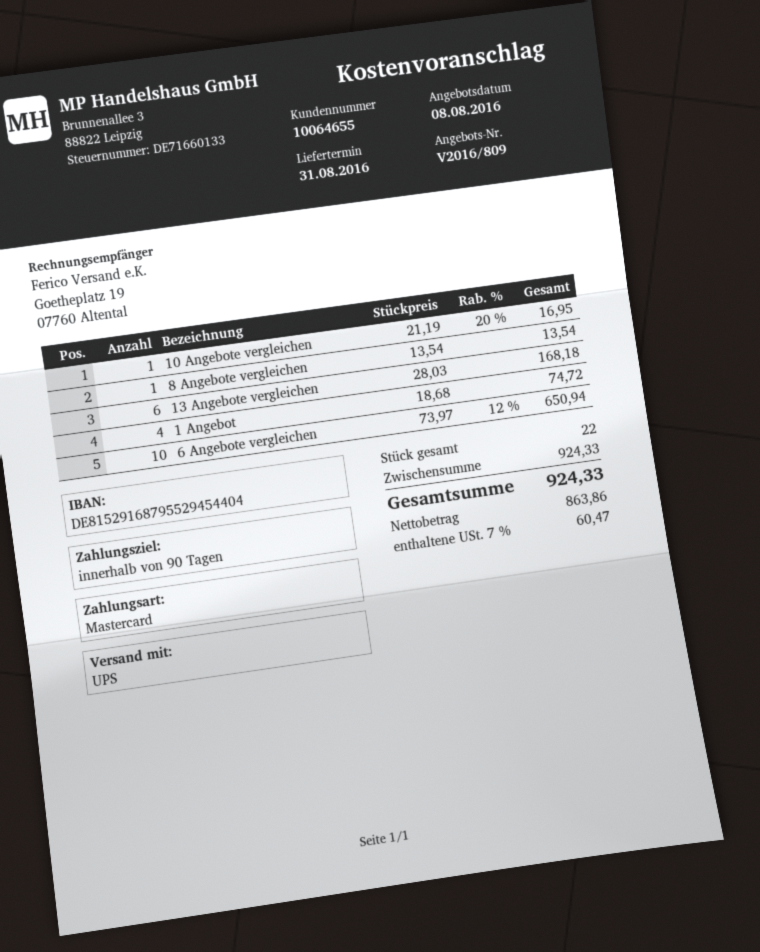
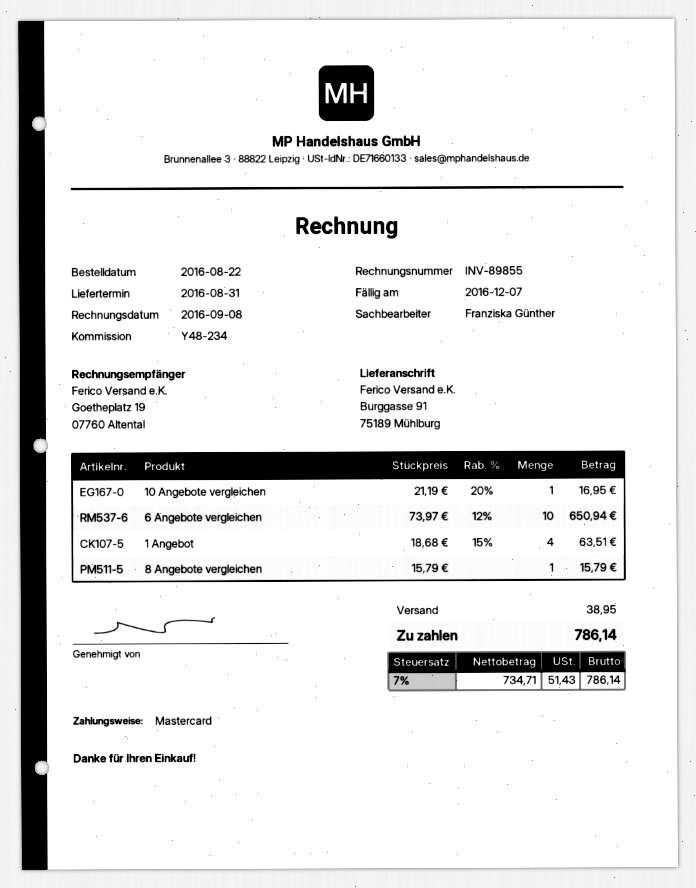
8 Angebote vergleichen: 1 x 13.54 = 13.54 -> 1 x 15.79 = 15.79
13 Angebote vergleichen: 6 x 28.03 = 168.18 -> none
1 Angebot: 4 x 18.68 = 74.72 -> 4 x 18.68 - 15% = 63.51
shipping: none -> 38.95
net: 863.86 -> 734.71
tax: 7% = 60.47 -> 7% = 51.43
total: 924.33 -> 786.14

